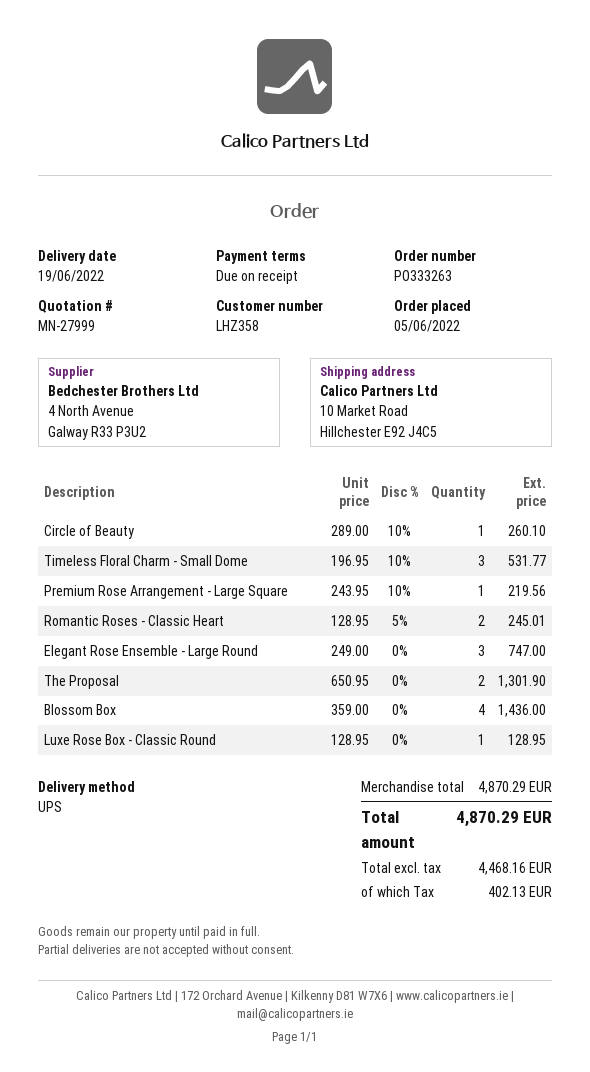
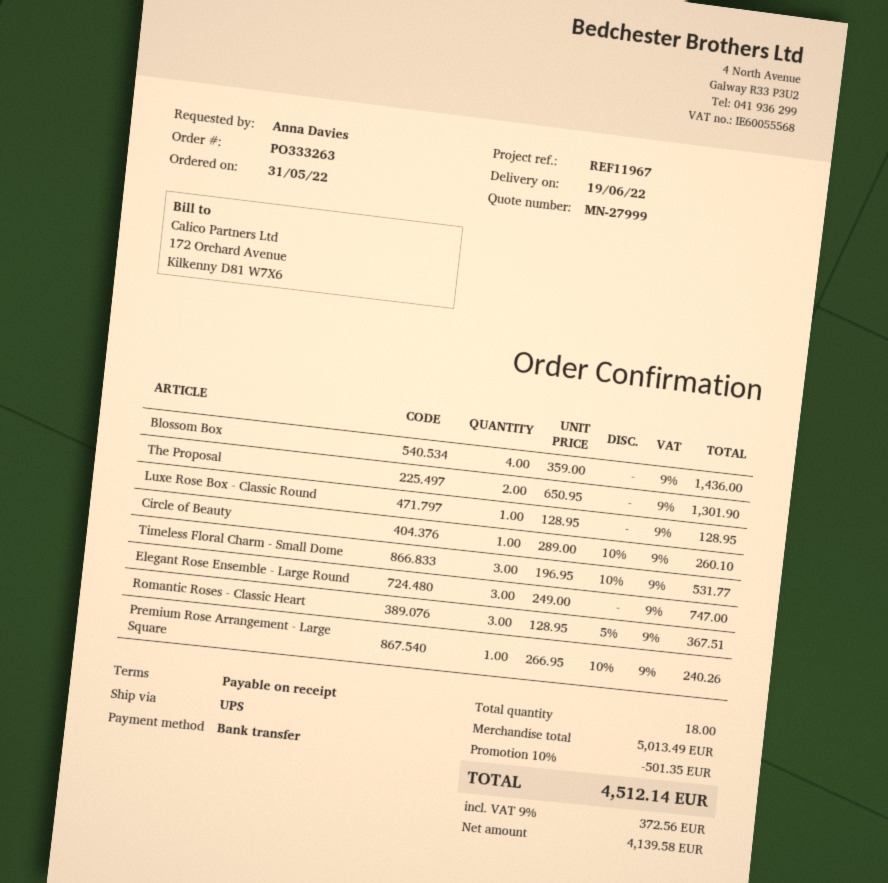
order date: 2022-06-05 -> 2022-05-31
Premium Rose Arrangement - Large Square: 1 x 243.95 - 10% = 219.56 -> 1 x 266.95 - 10% = 240.26
Romantic Roses - Classic Heart: 2 x 128.95 - 5% = 245.01 -> 3 x 128.95 - 5% = 367.51
subtotal: 4870.29 -> 5013.49
discount: none -> 10% = 501.35
net: 4468.16 -> 4139.58
tax: 402.13 -> 372.56
total: 4870.29 -> 4512.14

